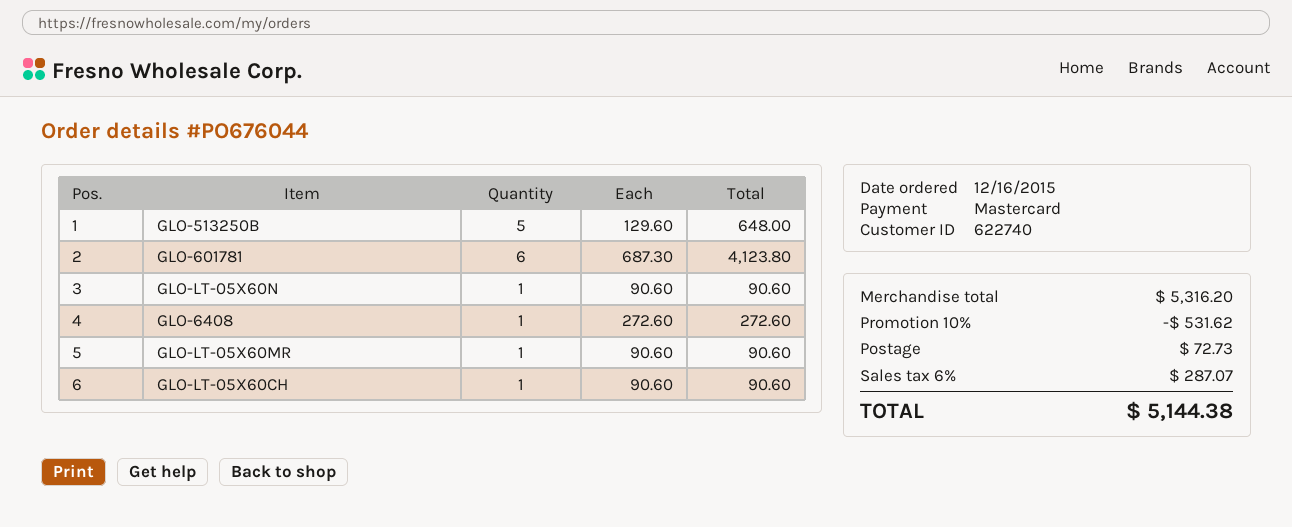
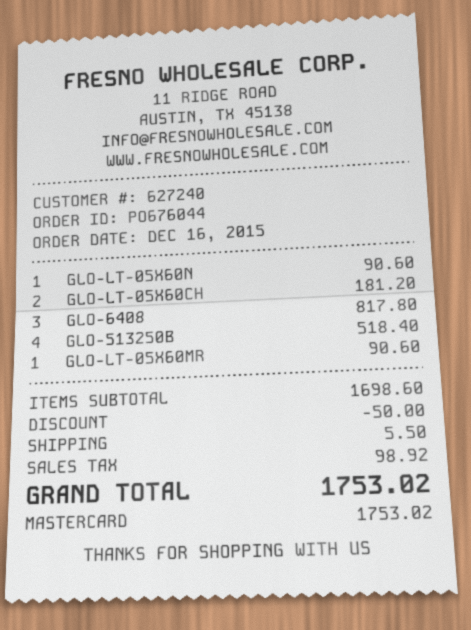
customer number: 622740 -> 627240
GLO-513250B: 5 for 648.00 -> 4 for 518.40
GLO-601781: 6 for 4123.80 -> none
GLO-6408: 1 for 272.60 -> 3 for 817.80
GLO-LT-05X60CH: 1 for 90.60 -> 2 for 181.20
subtotal: 5316.20 -> 1698.60
discount: 531.62 -> 50.00
shipping: 72.73 -> 5.50
tax: 287.07 -> 98.92
total: 5144.38 -> 1753.02

